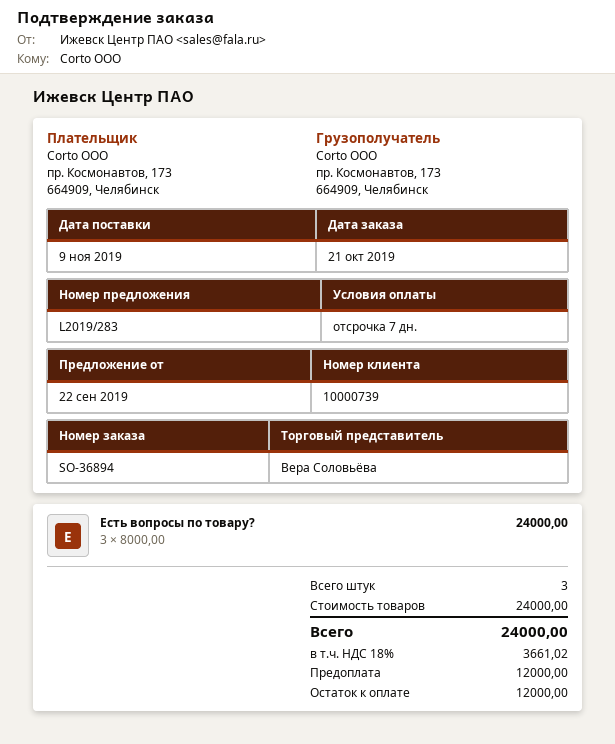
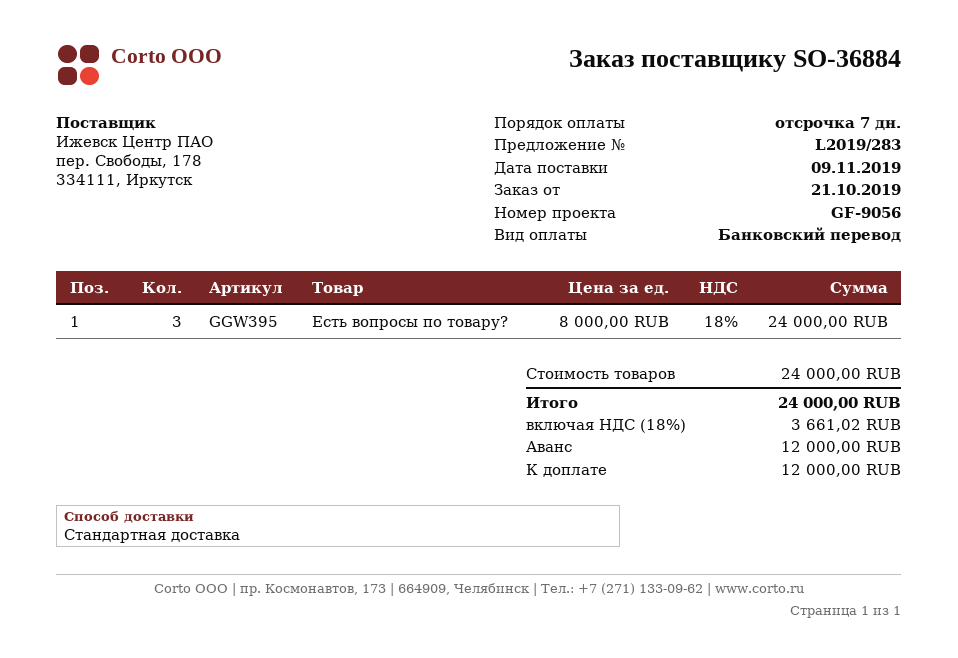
order number: SO-36894 -> SO-36884

